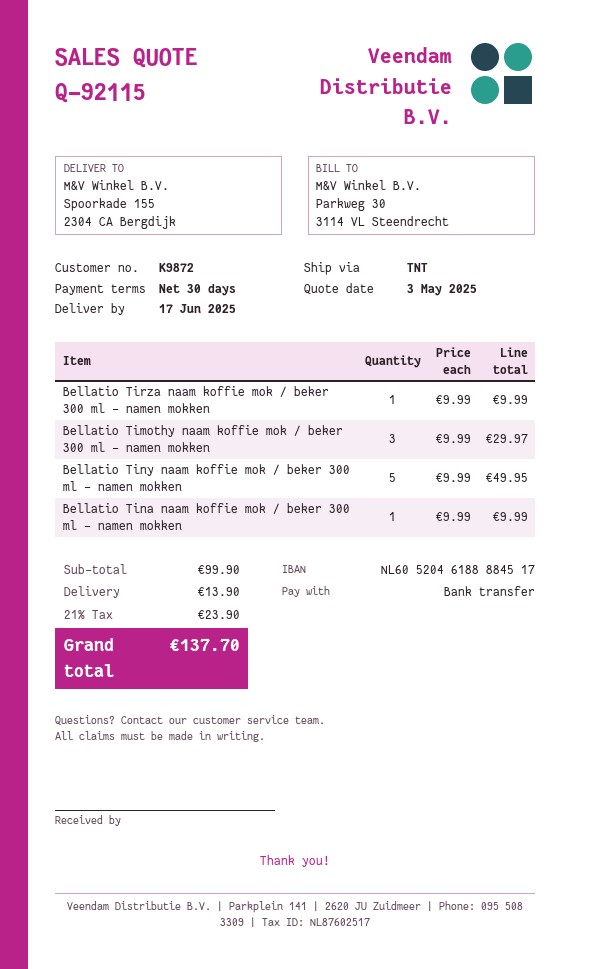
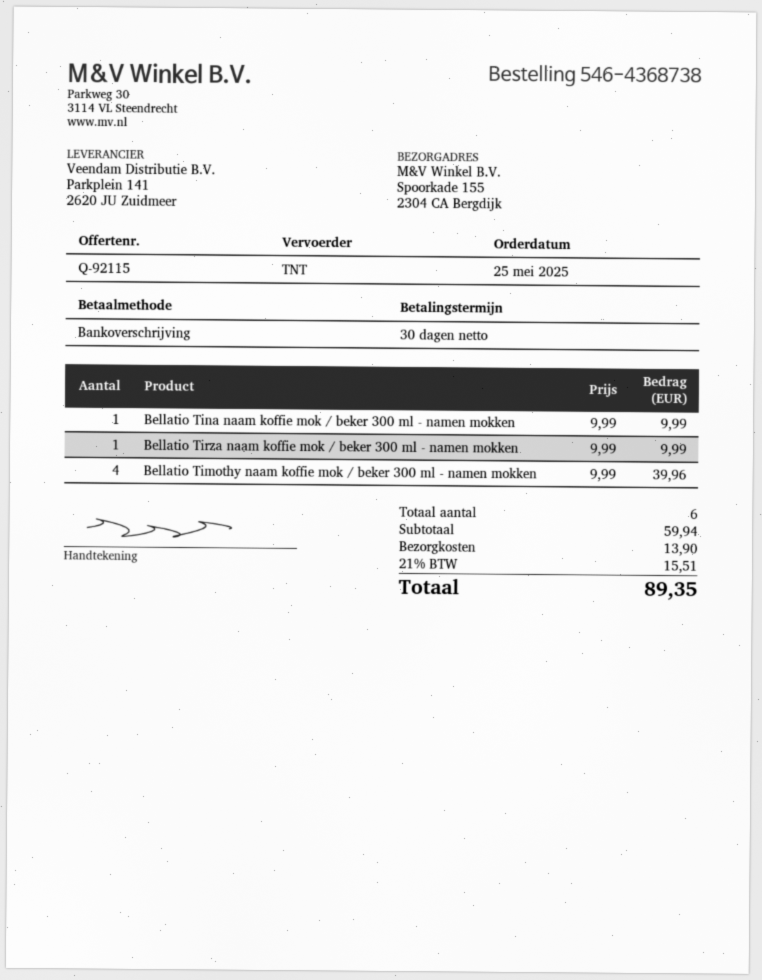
Bellatio Timothy naam koffie mok / beker 300 ml - namen mokken: 3 x 9.99 = 29.97 -> 4 x 9.99 = 39.96
Bellatio Tiny naam koffie mok / beker 300 ml - namen mokken: 5 x 9.99 = 49.95 -> none
subtotal: 99.90 -> 59.94
tax: 21% = 23.90 -> 21% = 15.51
total: 137.70 -> 89.35

